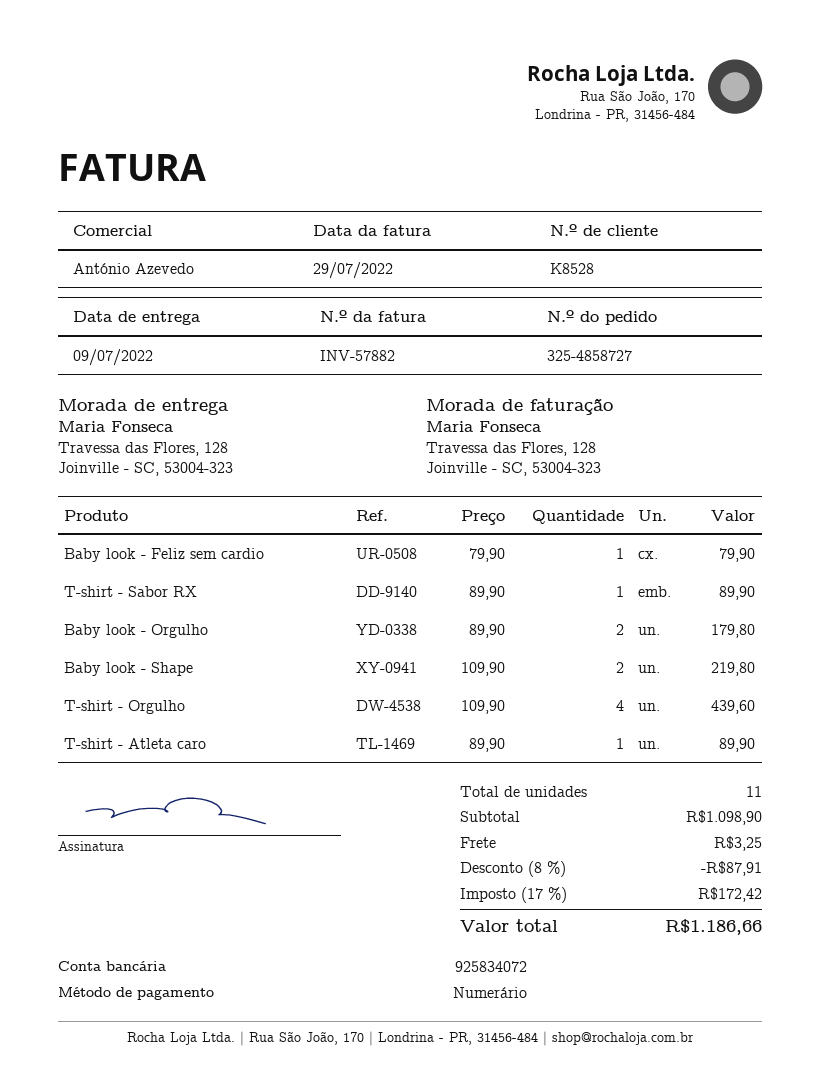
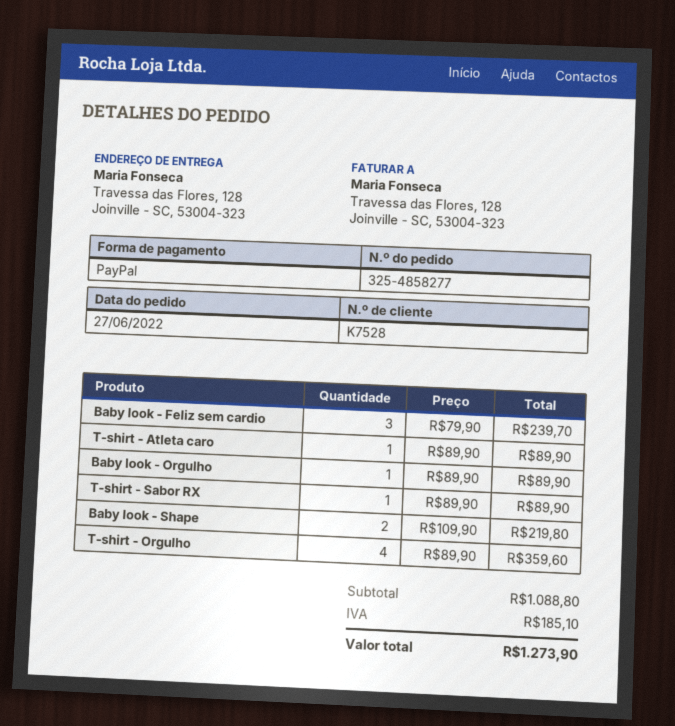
order number: 325-4858727 -> 325-4858277
customer number: K8528 -> K7528
payment method: cash -> PayPal
Baby look - Feliz sem cardio: 1 x 79.90 = 79.90 -> 3 x 79.90 = 239.70
Baby look - Orgulho: 2 x 89.90 = 179.80 -> 1 x 89.90 = 89.90
T-shirt - Orgulho: 4 x 109.90 = 439.60 -> 4 x 89.90 = 359.60
subtotal: 1098.90 -> 1088.80
discount: 8% = 87.91 -> none
shipping: 3.25 -> none
tax: 172.42 -> 185.10
total: 1186.66 -> 1273.90

